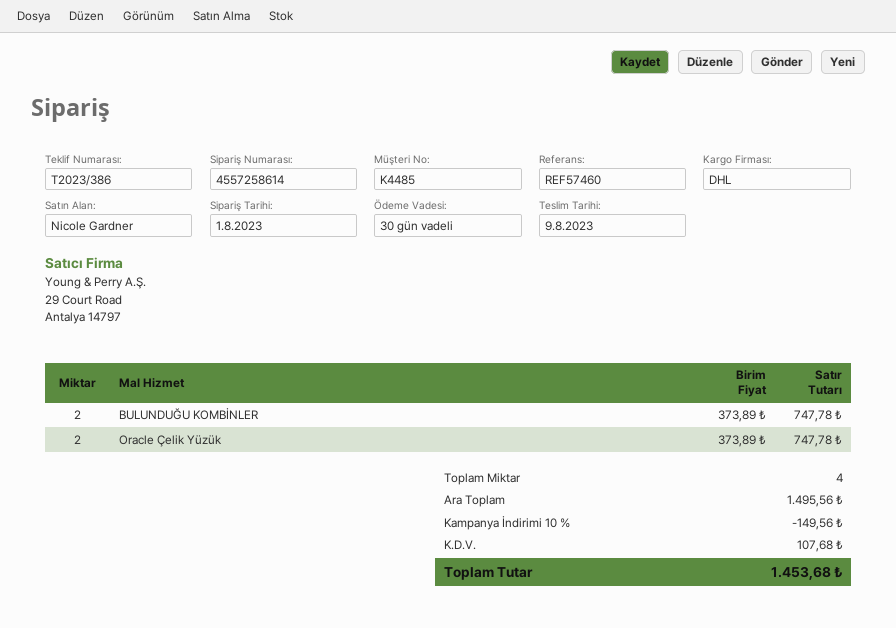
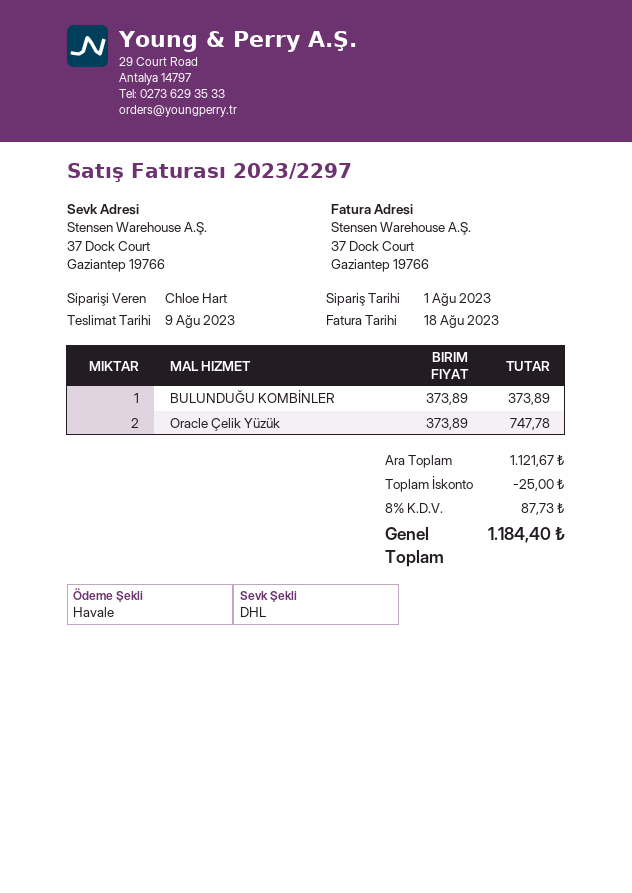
ordered by: Nicole Gardner -> Chloe Hart
BULUNDUĞU KOMBİNLER: 2 x 373.89 = 747.78 -> 1 x 373.89 = 373.89
subtotal: 1495.56 -> 1121.67
discount: 149.56 -> 25.00
tax: 107.68 -> 87.73
total: 1453.68 -> 1184.40

